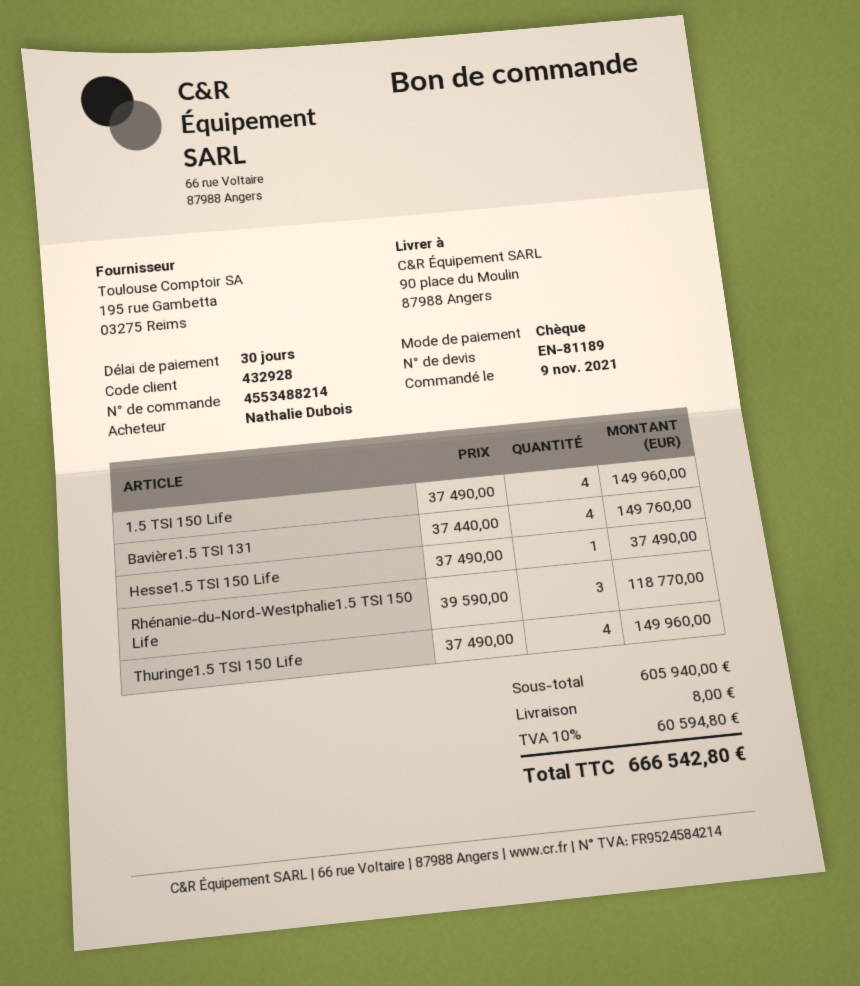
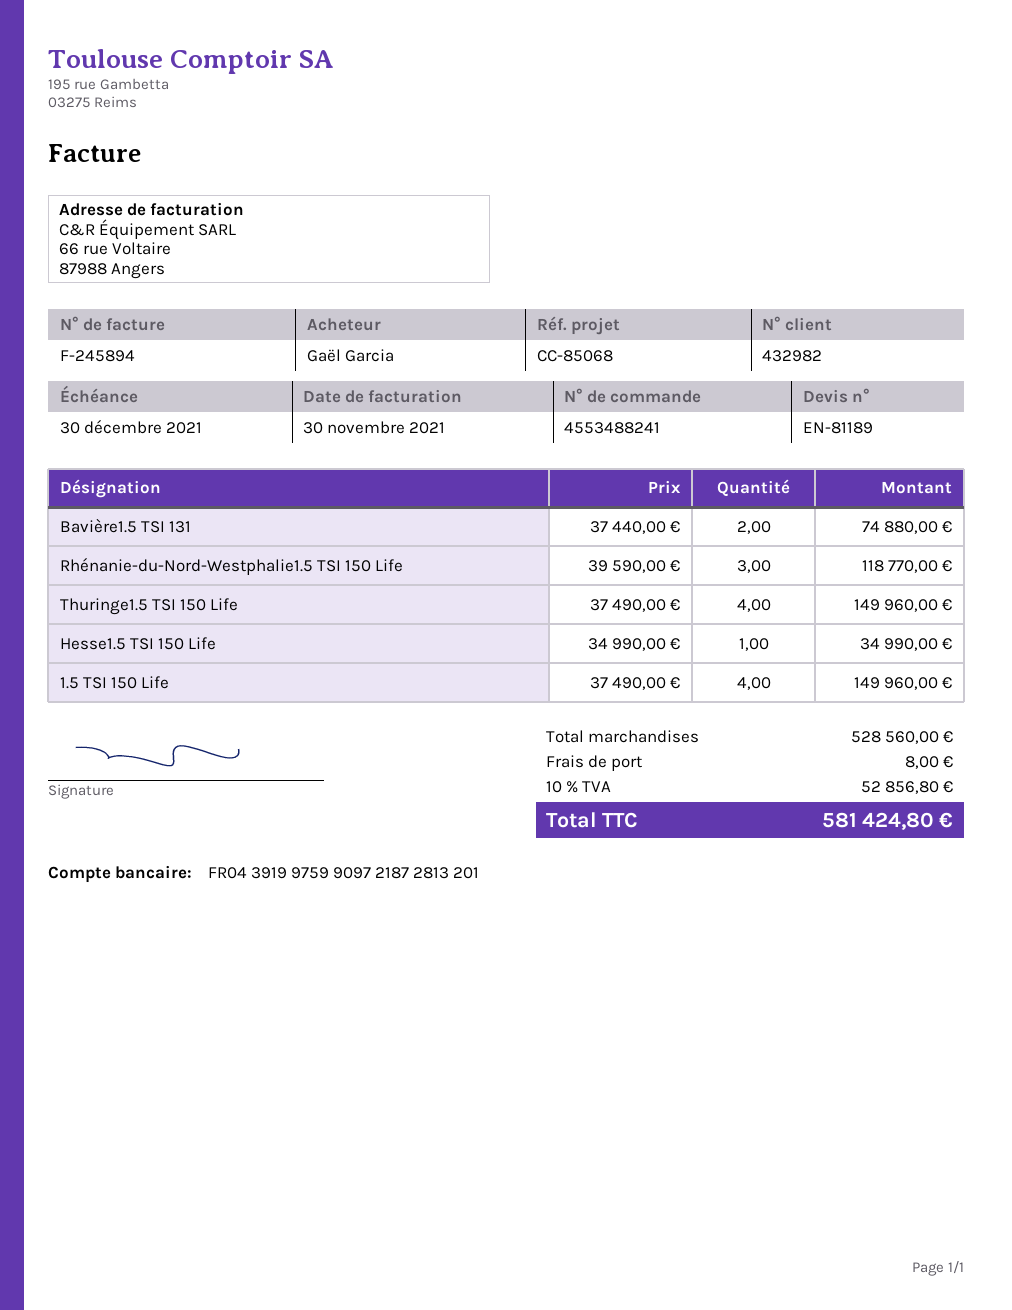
order number: 4553488214 -> 4553488241
customer number: 432928 -> 432982
ordered by: Nathalie Dubois -> Gaël Garcia
Bavière1.5 TSI 131: 4 x 37440.00 = 149760.00 -> 2 x 37440.00 = 74880.00
Hesse1.5 TSI 150 Life: 1 x 37490.00 = 37490.00 -> 1 x 34990.00 = 34990.00
subtotal: 605940.00 -> 528560.00
tax: 10% = 60594.80 -> 10% = 52856.80
total: 666542.80 -> 581424.80

